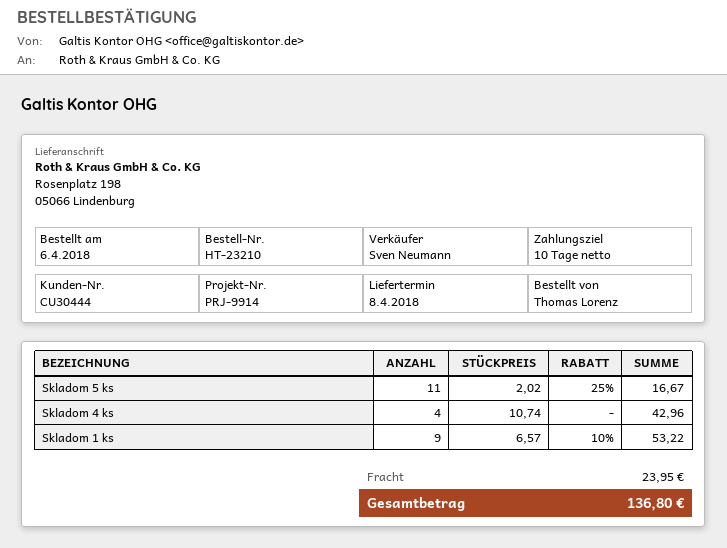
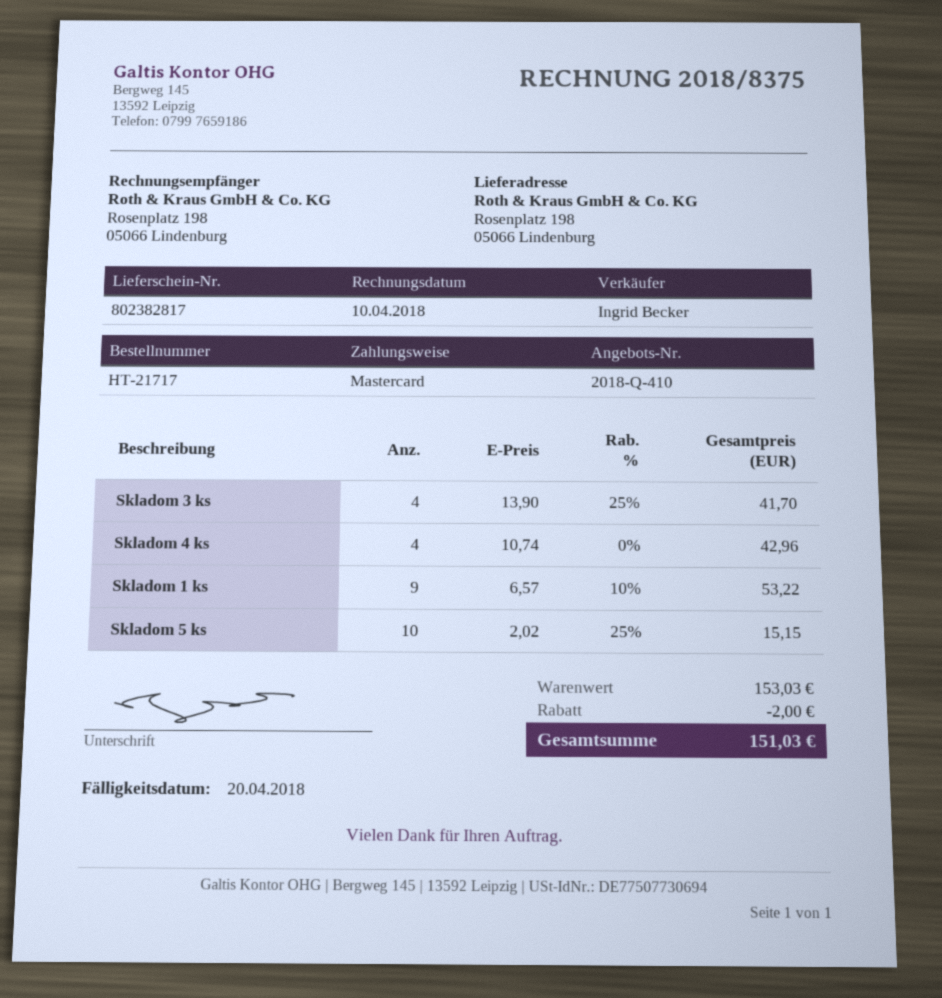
order number: HT-23210 -> HT-21717
sales rep: Sven Neumann -> Ingrid Becker
Skladom 5 ks: 11 x 2.02 - 25% = 16.67 -> 10 x 2.02 - 25% = 15.15
Skladom 3 ks: none -> 4 x 13.90 - 25% = 41.70
discount: none -> 2.00
shipping: 23.95 -> none
total: 136.80 -> 151.03

